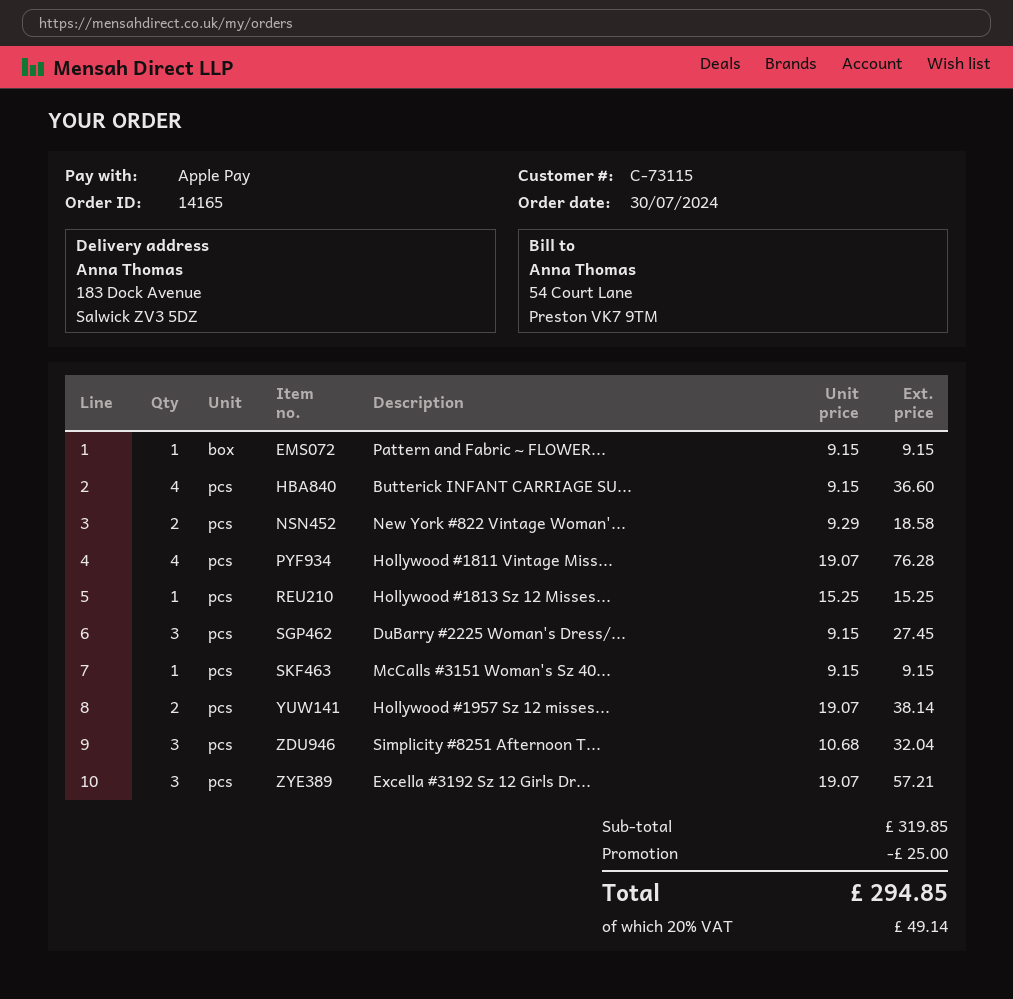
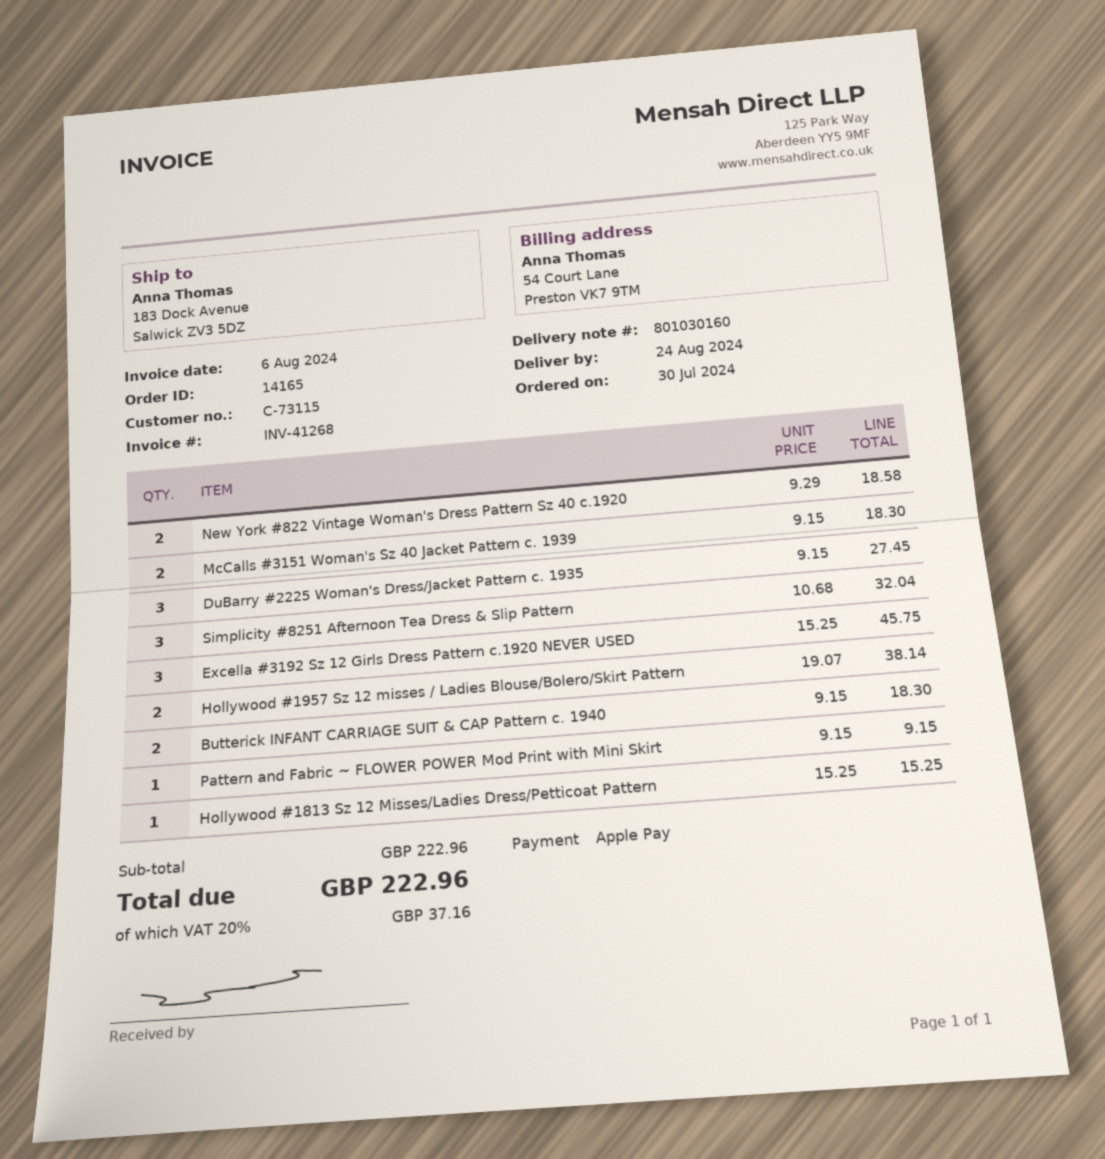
Butterick INFANT CARRIAGE SU...: 4 x 9.15 = 36.60 -> 2 x 9.15 = 18.30
Hollywood #1811 Vintage Miss...: 4 x 19.07 = 76.28 -> none
McCalls #3151 Woman's Sz 40...: 1 x 9.15 = 9.15 -> 2 x 9.15 = 18.30
Excella #3192 Sz 12 Girls Dr...: 3 x 19.07 = 57.21 -> 3 x 15.25 = 45.75
subtotal: 319.85 -> 222.96
discount: 25.00 -> none
tax: 20% = 49.14 -> 20% = 37.16
total: 294.85 -> 222.96

